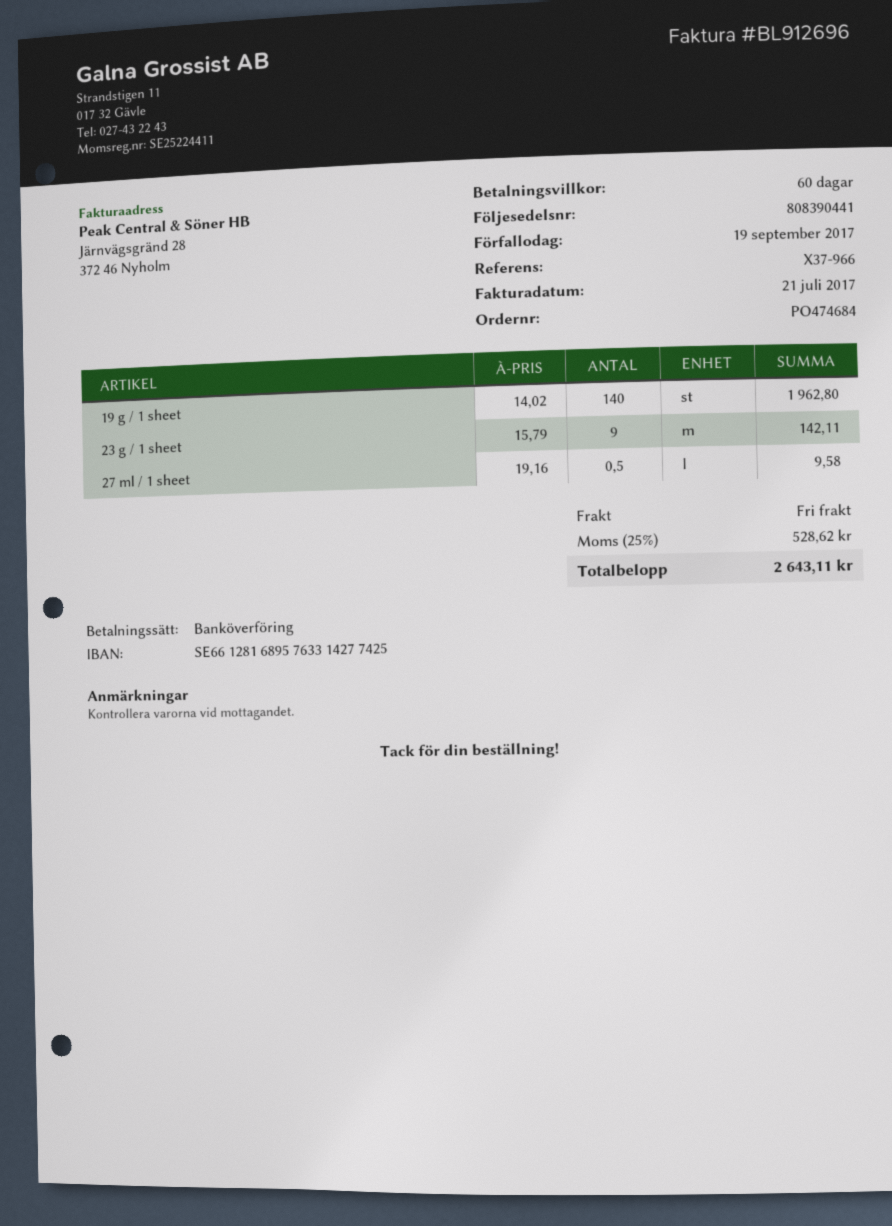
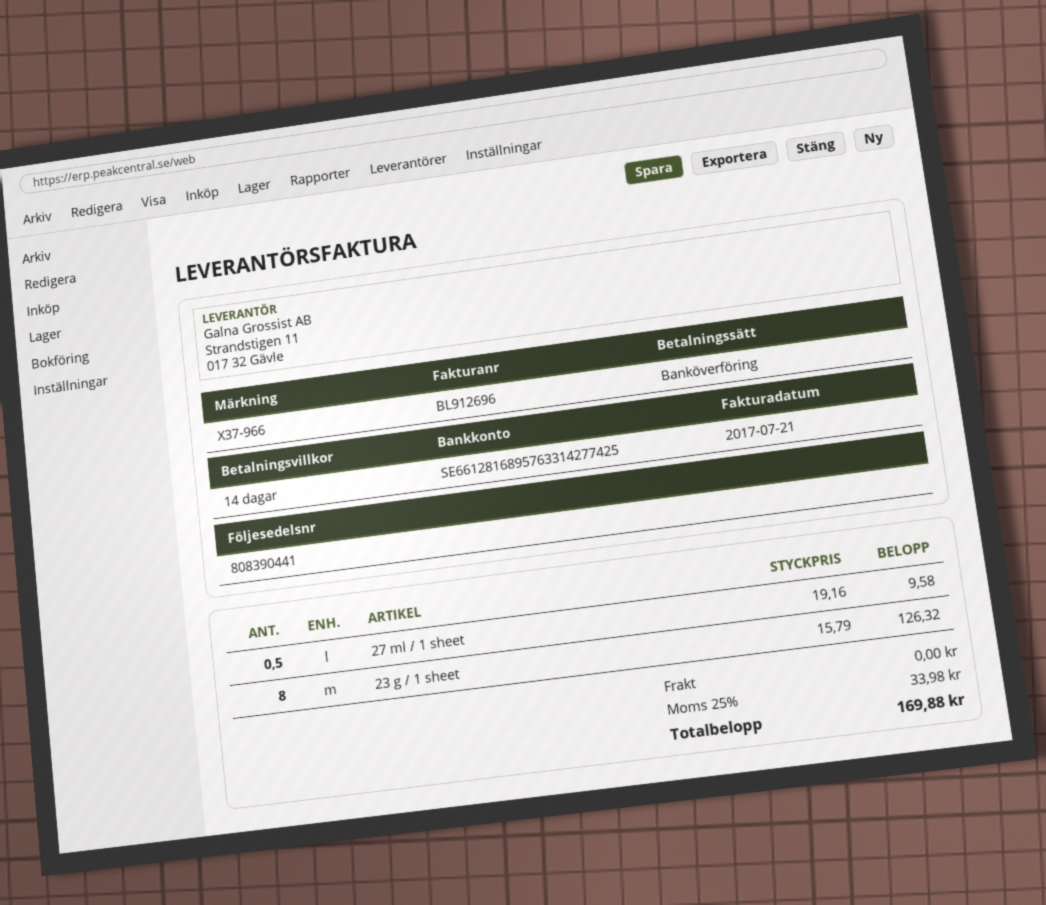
payment terms: 60 days -> 14 days
19 g / 1 sheet: 140 x 14.02 = 1962.80 -> none
23 g / 1 sheet: 9 x 15.79 = 142.11 -> 8 x 15.79 = 126.32
tax: 25% = 528.62 -> 25% = 33.98
total: 2643.11 -> 169.88

